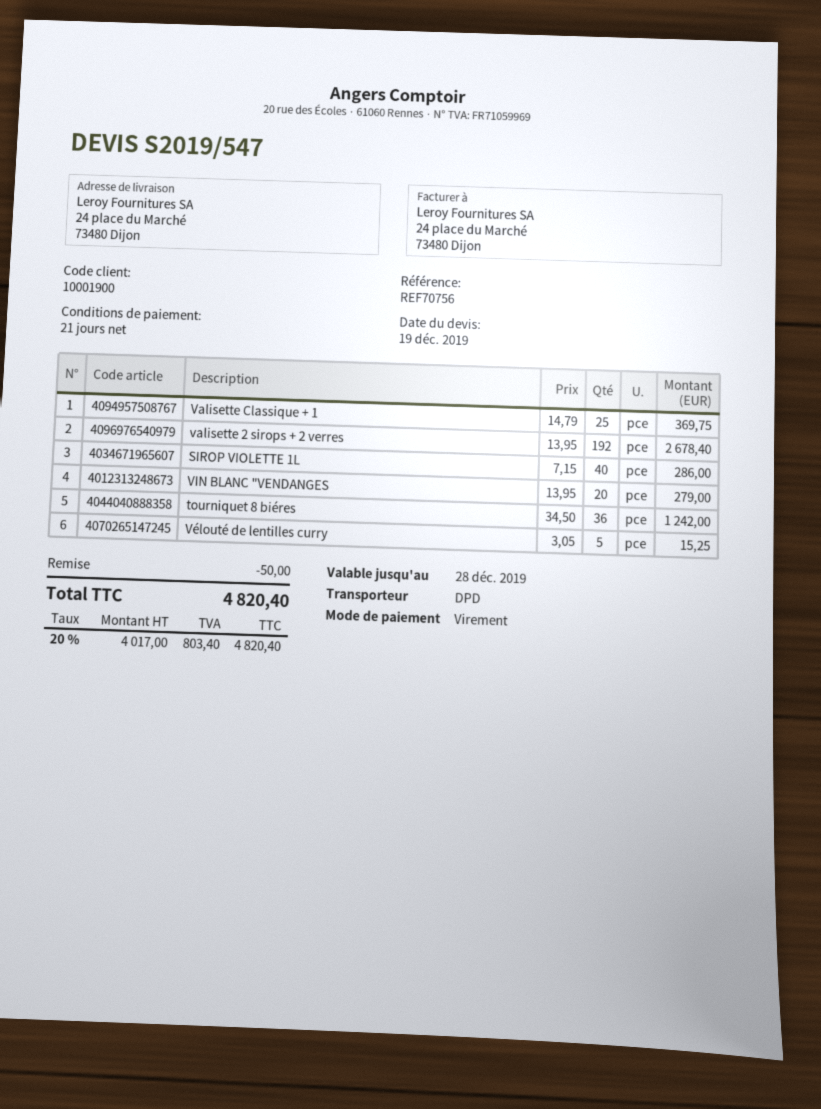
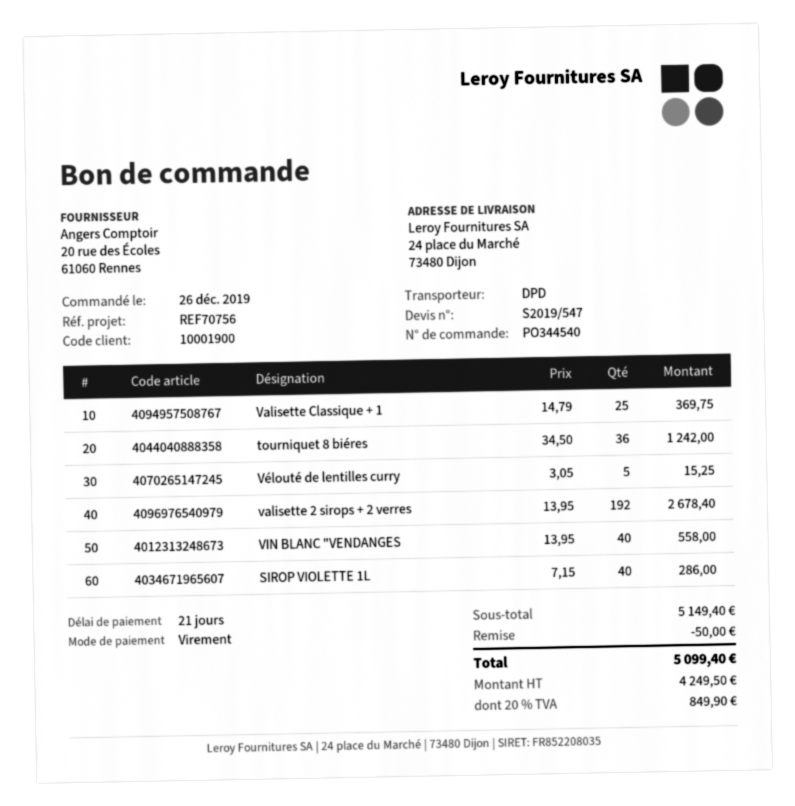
VIN BLANC "VENDANGES: 20 x 13.95 = 279.00 -> 40 x 13.95 = 558.00
net: 4017.00 -> 4249.50
tax: 20% = 803.40 -> 20% = 849.90
total: 4820.40 -> 5099.40

